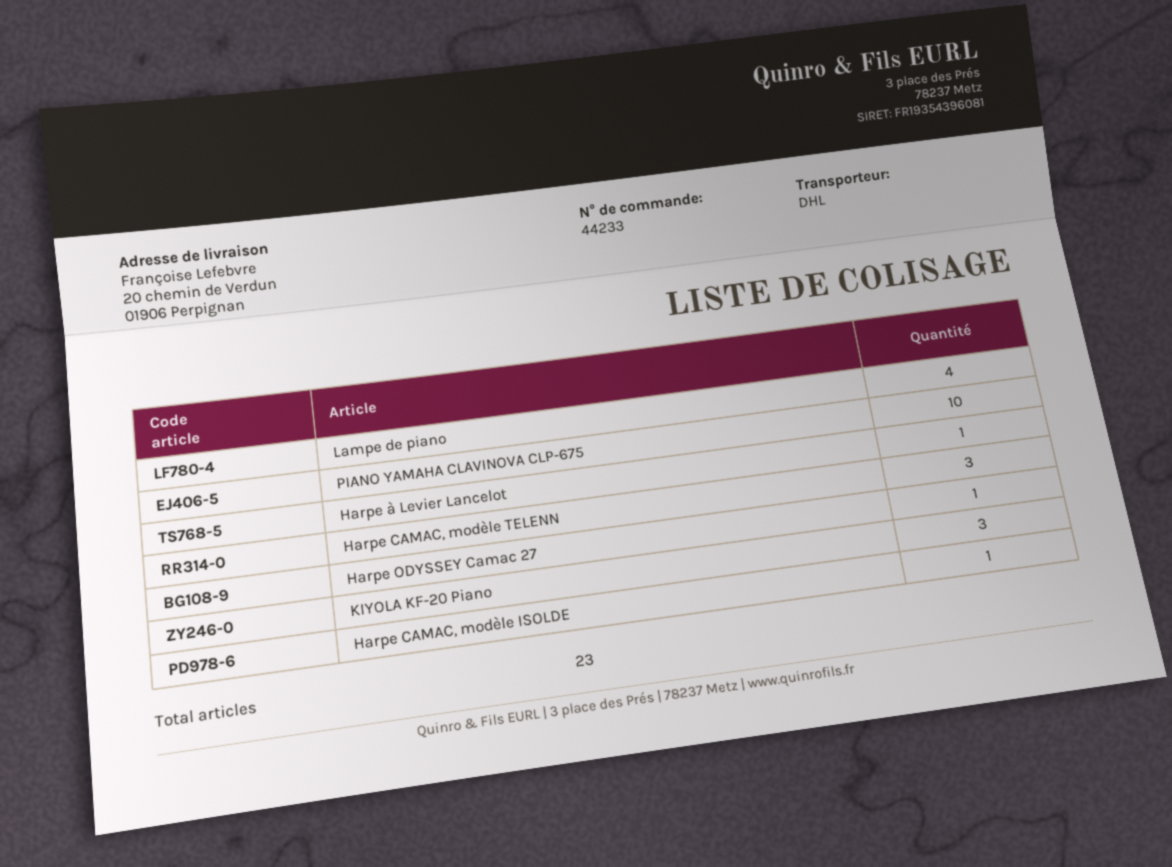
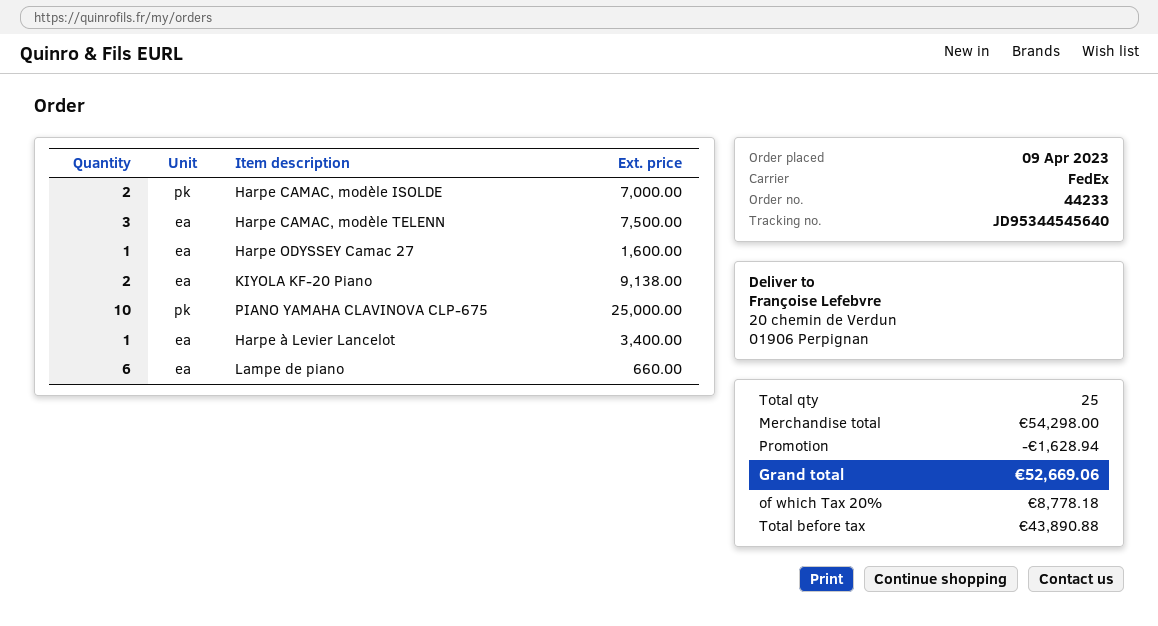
shipping method: DHL -> FedEx
Lampe de piano: 4 -> 6
KIYOLA KF-20 Piano: 3 -> 2
Harpe CAMAC, modèle ISOLDE: 1 -> 2
total quantity: 23 -> 25

